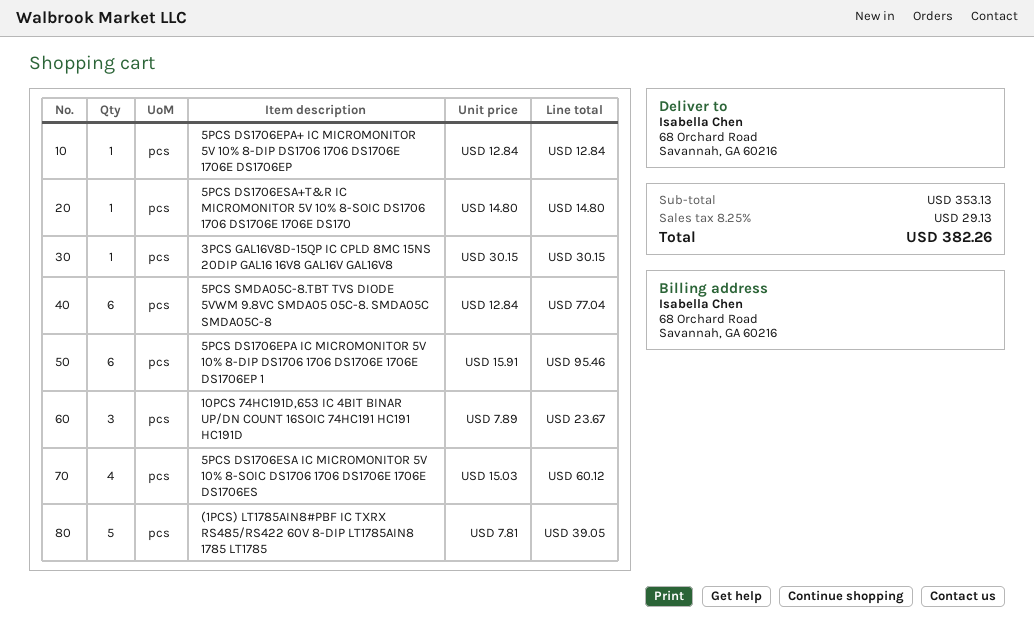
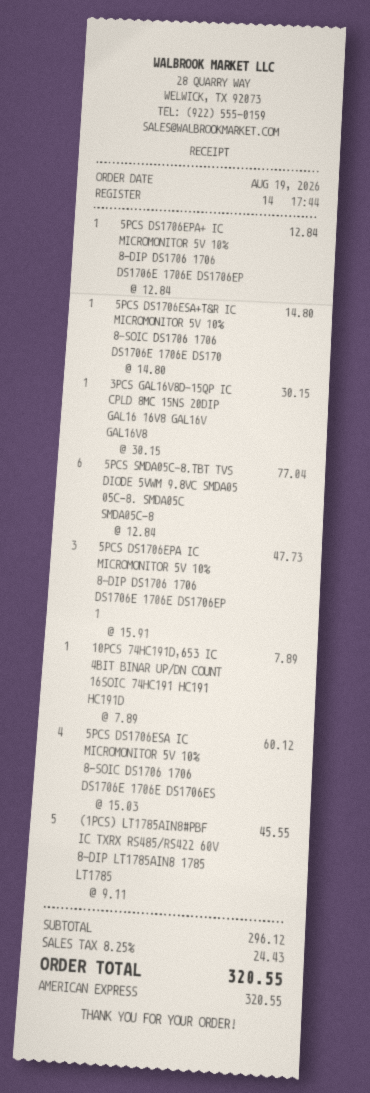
5PCS DS1706EPA IC MICROMONITOR 5V 10% 8-DIP DS1706 1706 DS1706E 1706E DS1706EP 1: 6 x 15.91 = 95.46 -> 3 x 15.91 = 47.73
10PCS 74HC191D,653 IC 4BIT BINAR UP/DN COUNT 16SOIC 74HC191 HC191 HC191D: 3 x 7.89 = 23.67 -> 1 x 7.89 = 7.89
(1PCS) LT1785AIN8#PBF IC TXRX RS485/RS422 60V 8-DIP LT1785AIN8 1785 LT1785: 5 x 7.81 = 39.05 -> 5 x 9.11 = 45.55
subtotal: 353.13 -> 296.12
tax: 8.25% = 29.13 -> 8.25% = 24.43
total: 382.26 -> 320.55

